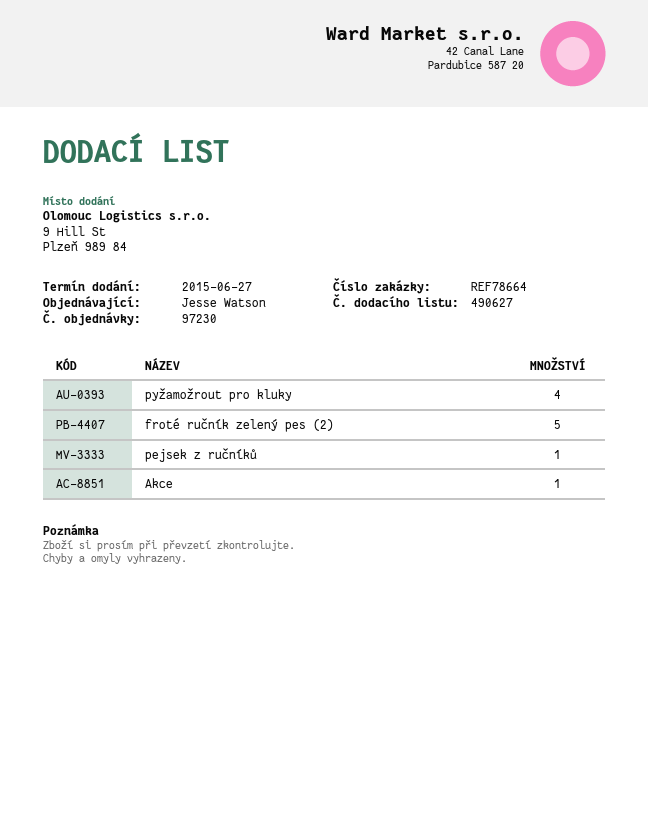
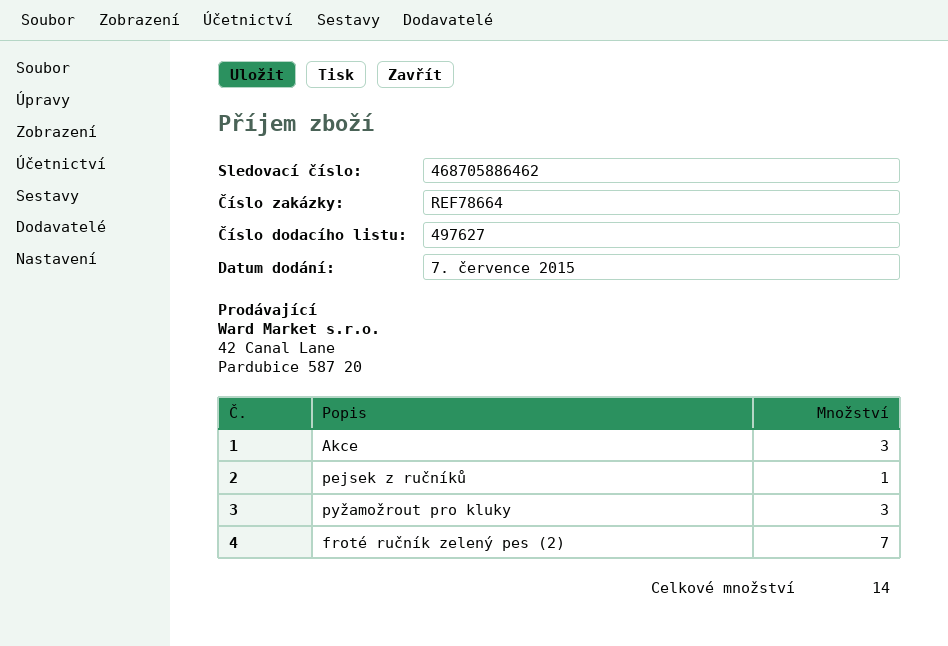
delivery note number: 490627 -> 497627
delivery date: 2015-06-27 -> 2015-07-07
pyžamožrout pro kluky: 4 -> 3
froté ručník zelený pes (2): 5 -> 7
Akce: 1 -> 3

